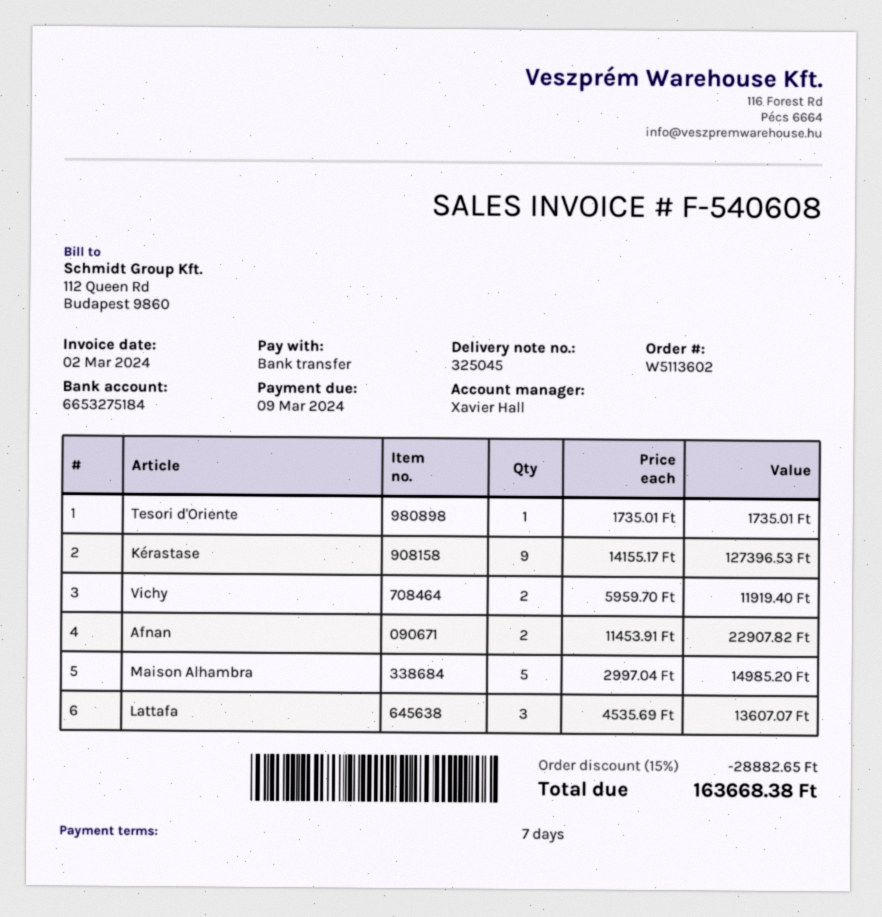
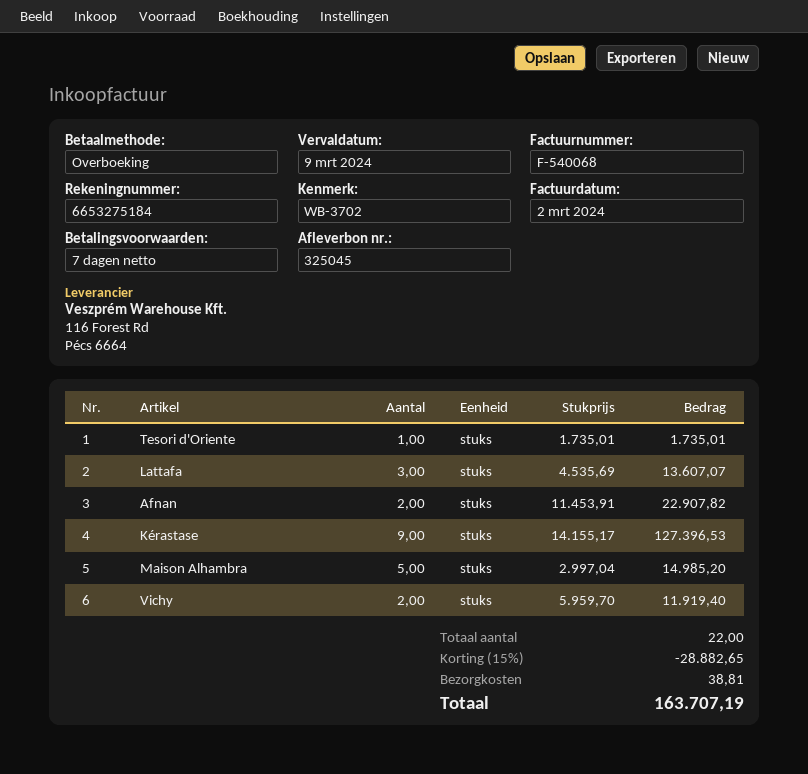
invoice number: F-540608 -> F-540068
shipping: none -> 38.81
total: 163668.38 -> 163707.19

